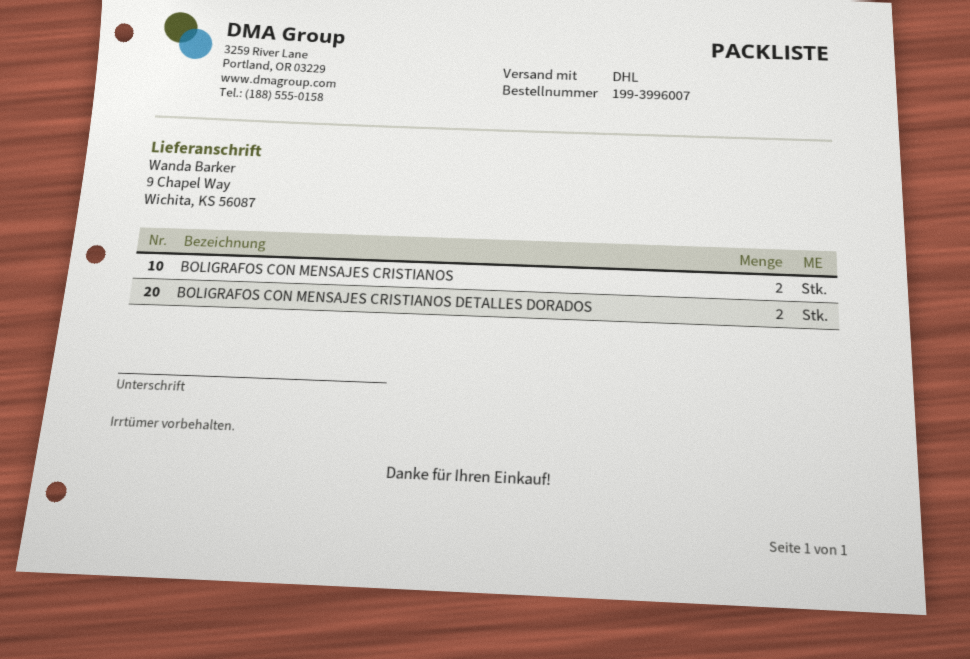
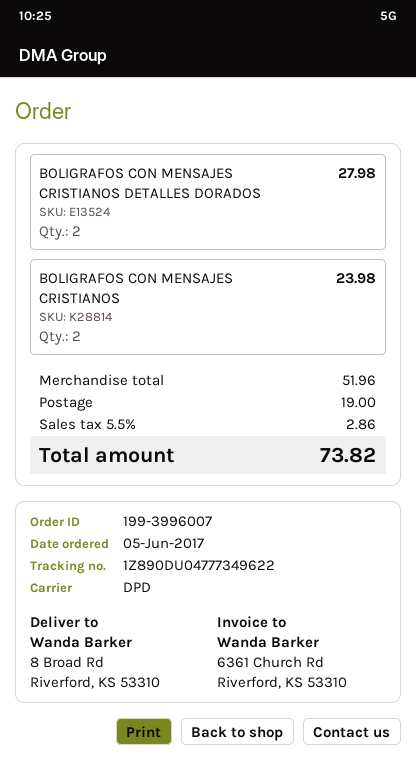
shipping method: DHL -> DPD
ship to: 9 Chapel Way, Wichita, KS 56087 -> 8 Broad Rd, Riverford, KS 53310

